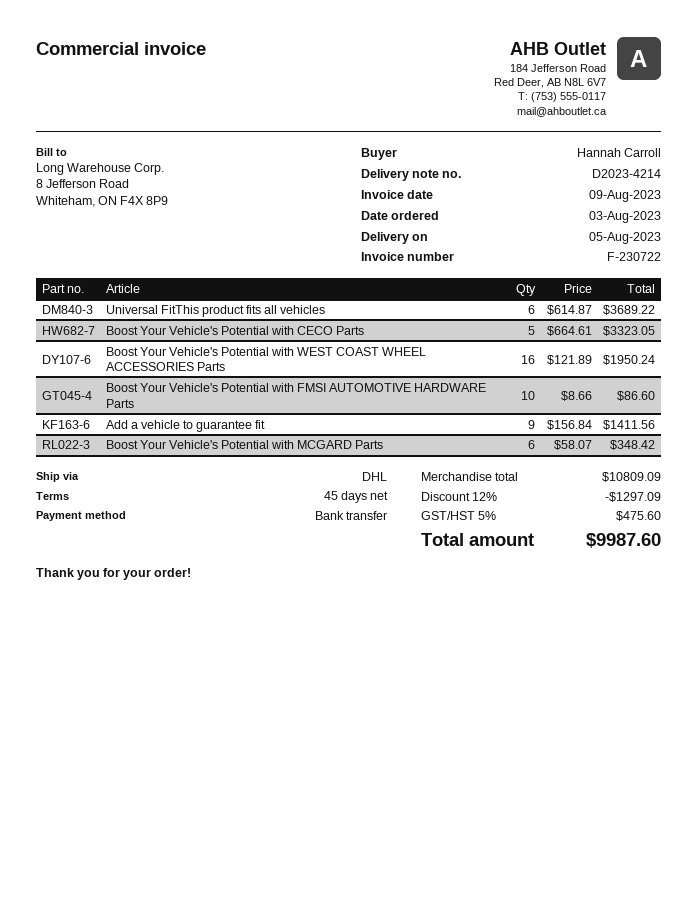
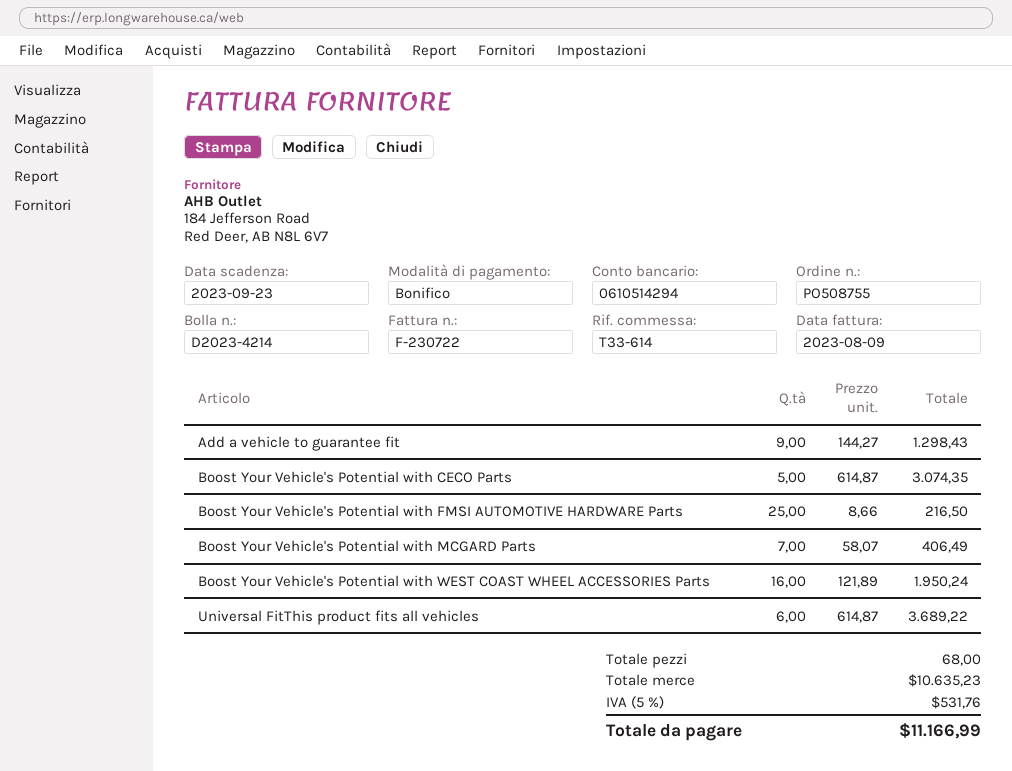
Boost Your Vehicle's Potential with CECO Parts: 5 x 664.61 = 3323.05 -> 5 x 614.87 = 3074.35
Boost Your Vehicle's Potential with FMSI AUTOMOTIVE HARDWARE Parts: 10 x 8.66 = 86.60 -> 25 x 8.66 = 216.50
Add a vehicle to guarantee fit: 9 x 156.84 = 1411.56 -> 9 x 144.27 = 1298.43
Boost Your Vehicle's Potential with MCGARD Parts: 6 x 58.07 = 348.42 -> 7 x 58.07 = 406.49
subtotal: 10809.09 -> 10635.23
discount: 12% = 1297.09 -> none
tax: 5% = 475.60 -> 5% = 531.76
total: 9987.60 -> 11166.99

